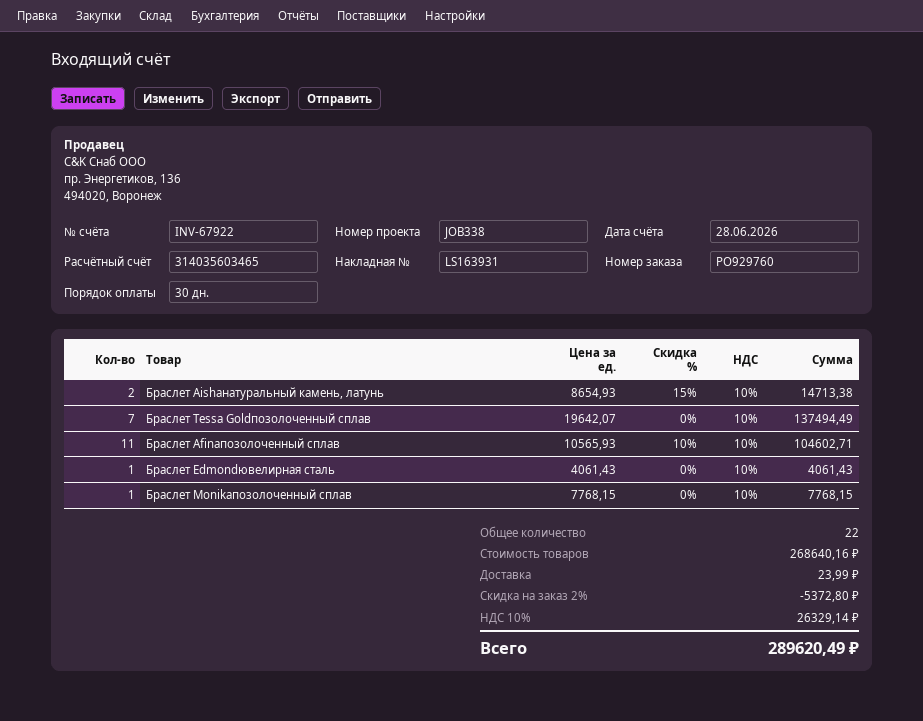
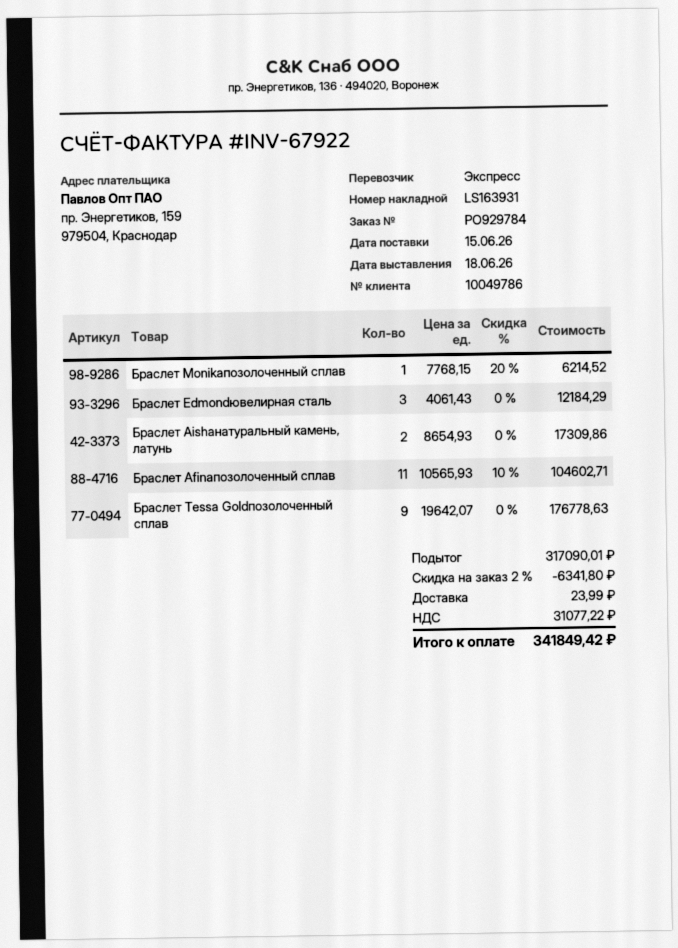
order number: PO929760 -> PO929784
invoice date: 2026-06-28 -> 2026-06-18
Браслет Aishaнатуральный камень, латунь: 2 x 8654.93 - 15% = 14713.38 -> 2 x 8654.93 = 17309.86
Браслет Tessa Goldпозолоченный сплав: 7 x 19642.07 = 137494.49 -> 9 x 19642.07 = 176778.63
Браслет Edmondювелирная сталь: 1 x 4061.43 = 4061.43 -> 3 x 4061.43 = 12184.29
Браслет Monikaпозолоченный сплав: 1 x 7768.15 = 7768.15 -> 1 x 7768.15 - 20% = 6214.52
subtotal: 268640.16 -> 317090.01
discount: 2% = 5372.80 -> 2% = 6341.80
tax: 26329.14 -> 31077.22
total: 289620.49 -> 341849.42

